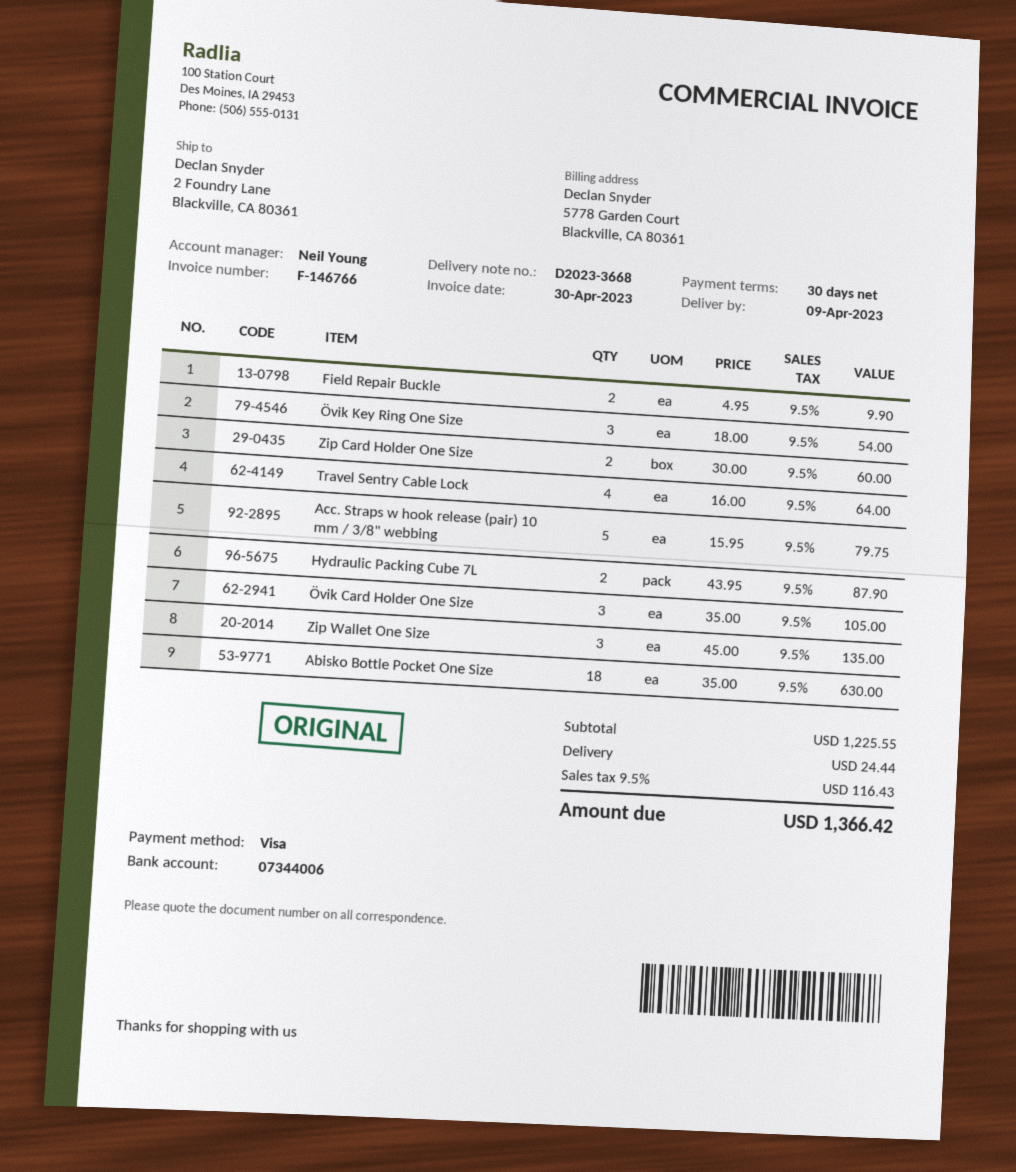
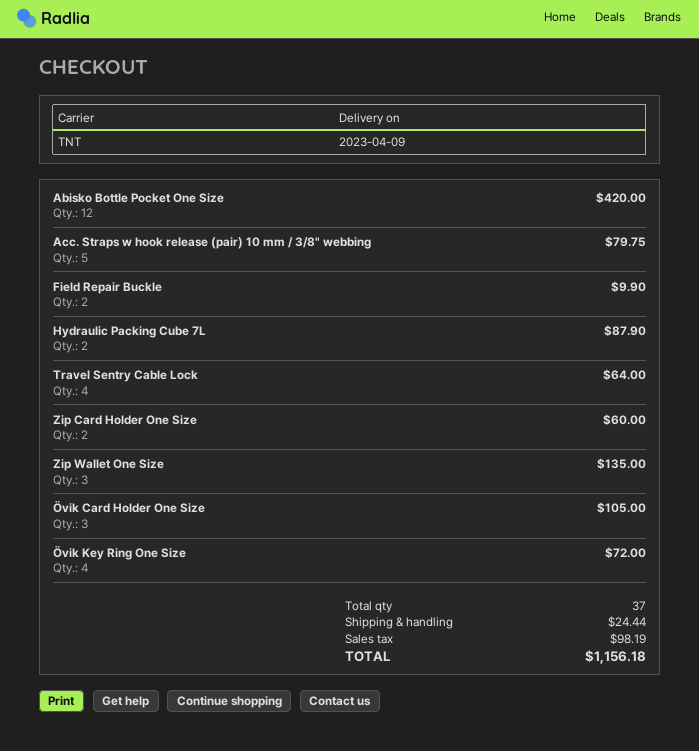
Övik Key Ring One Size: 3 for 54.00 -> 4 for 72.00
Abisko Bottle Pocket One Size: 18 for 630.00 -> 12 for 420.00
tax: 116.43 -> 98.19
total: 1366.42 -> 1156.18

